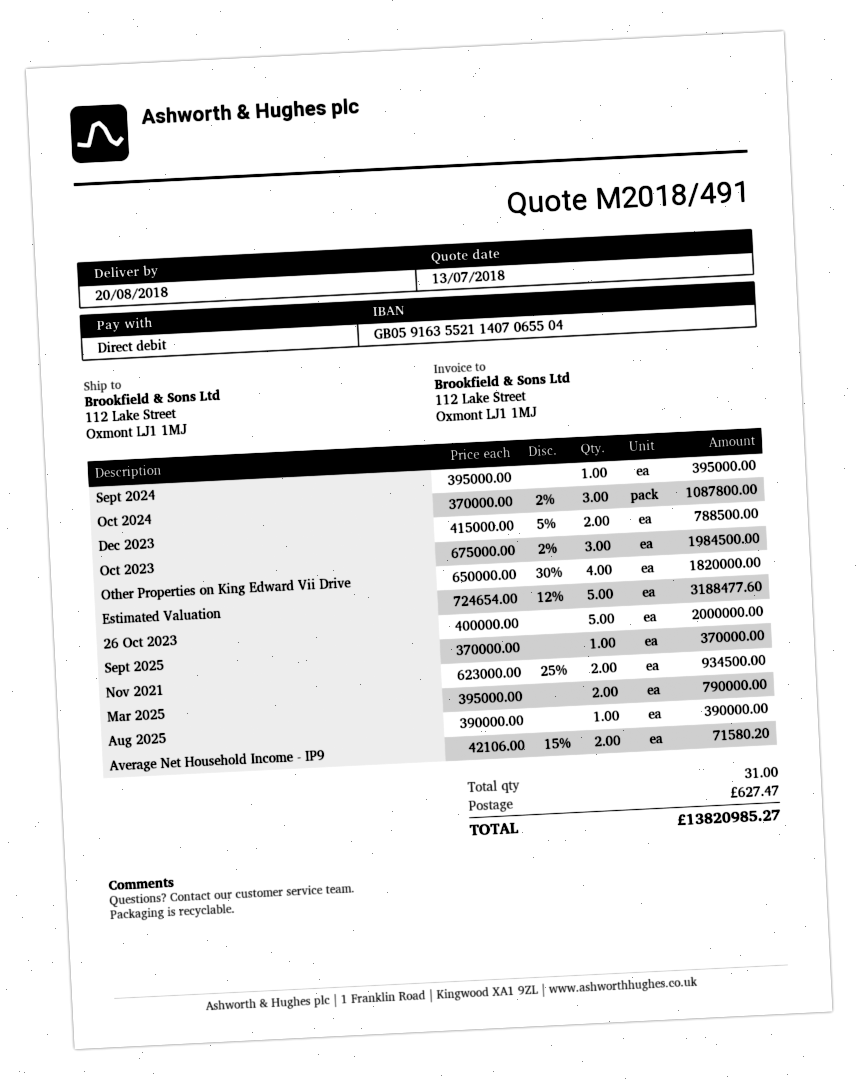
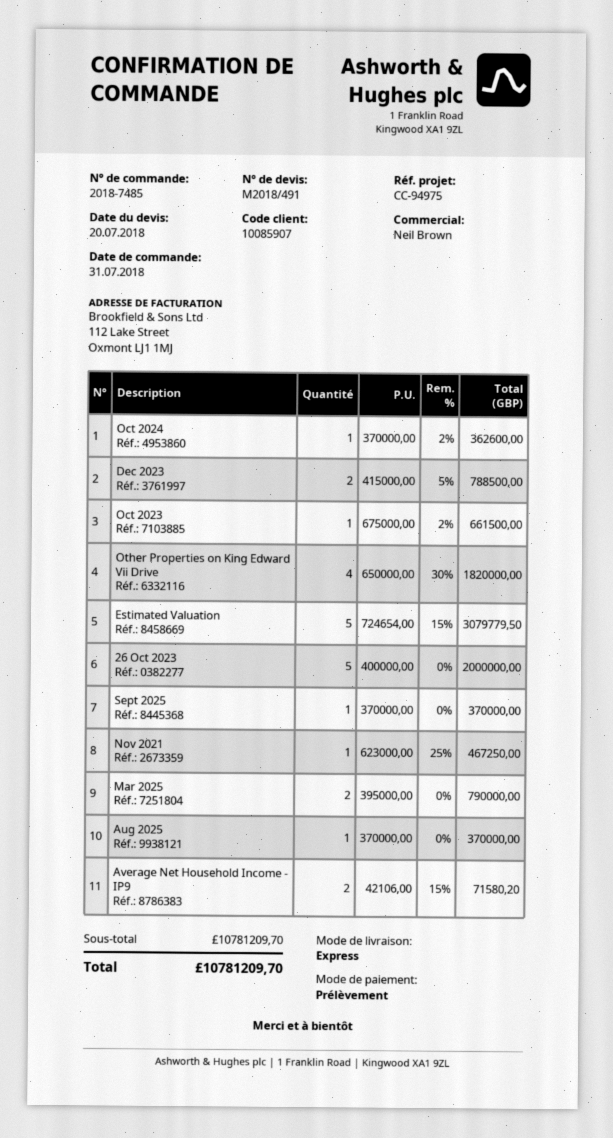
quote date: 2018-07-13 -> 2018-07-20
Sept 2024: 1 x 395000.00 = 395000.00 -> none
Oct 2024: 3 x 370000.00 - 2% = 1087800.00 -> 1 x 370000.00 - 2% = 362600.00
Oct 2023: 3 x 675000.00 - 2% = 1984500.00 -> 1 x 675000.00 - 2% = 661500.00
Estimated Valuation: 5 x 724654.00 - 12% = 3188477.60 -> 5 x 724654.00 - 15% = 3079779.50
Nov 2021: 2 x 623000.00 - 25% = 934500.00 -> 1 x 623000.00 - 25% = 467250.00
Aug 2025: 1 x 390000.00 = 390000.00 -> 1 x 370000.00 = 370000.00
shipping: 627.47 -> none
total: 13820985.27 -> 10781209.70

